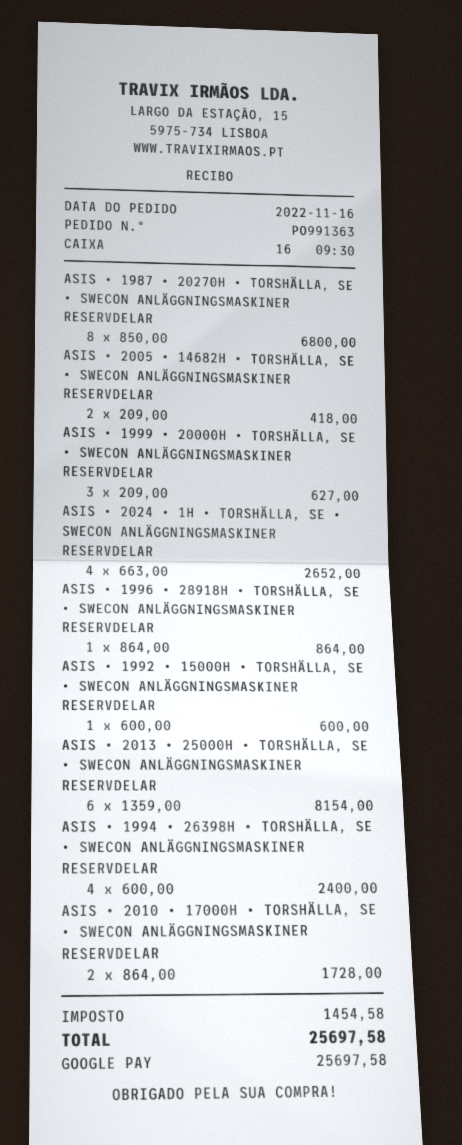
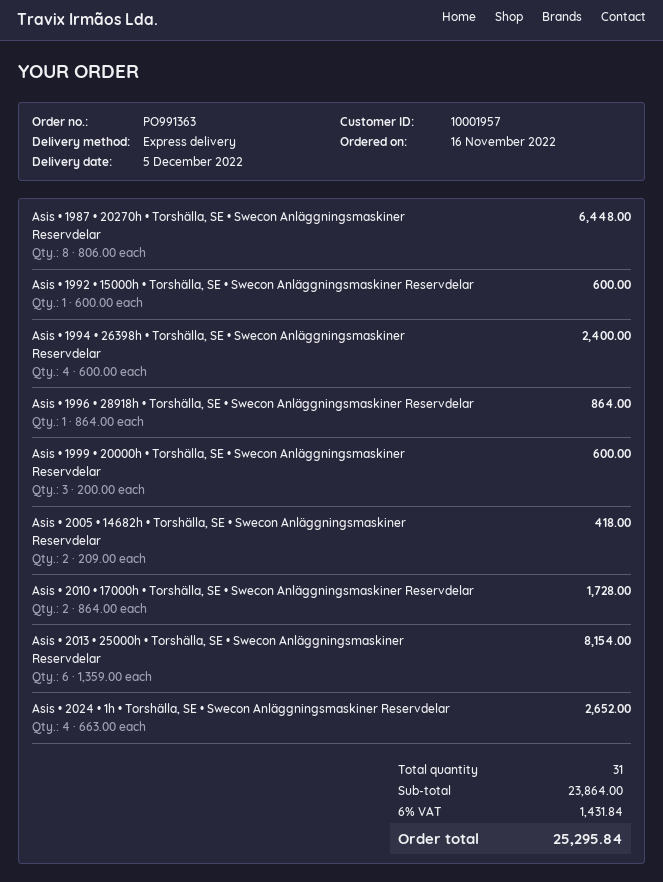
ASIS • 1987 • 20270H • TORSHÄLLA, SE • SWECON ANLÄGGNINGSMASKINER RESERVDELAR: 8 x 850.00 = 6800.00 -> 8 x 806.00 = 6448.00
ASIS • 1999 • 20000H • TORSHÄLLA, SE • SWECON ANLÄGGNINGSMASKINER RESERVDELAR: 3 x 209.00 = 627.00 -> 3 x 200.00 = 600.00
tax: 1454.58 -> 1431.84
total: 25697.58 -> 25295.84

